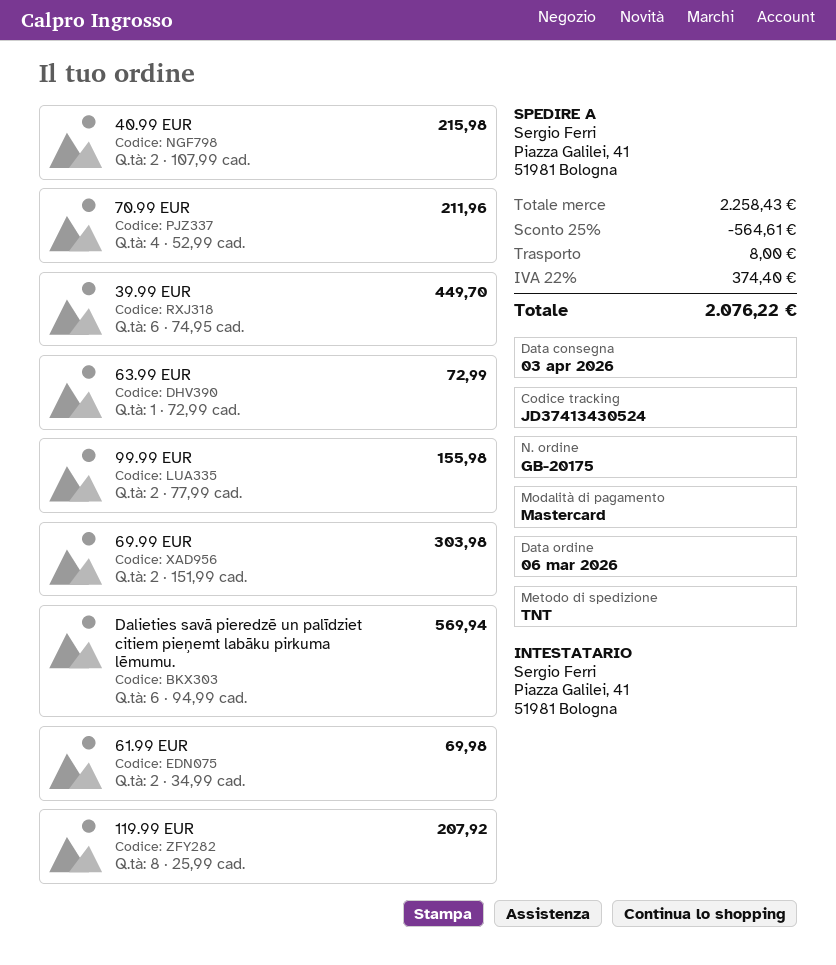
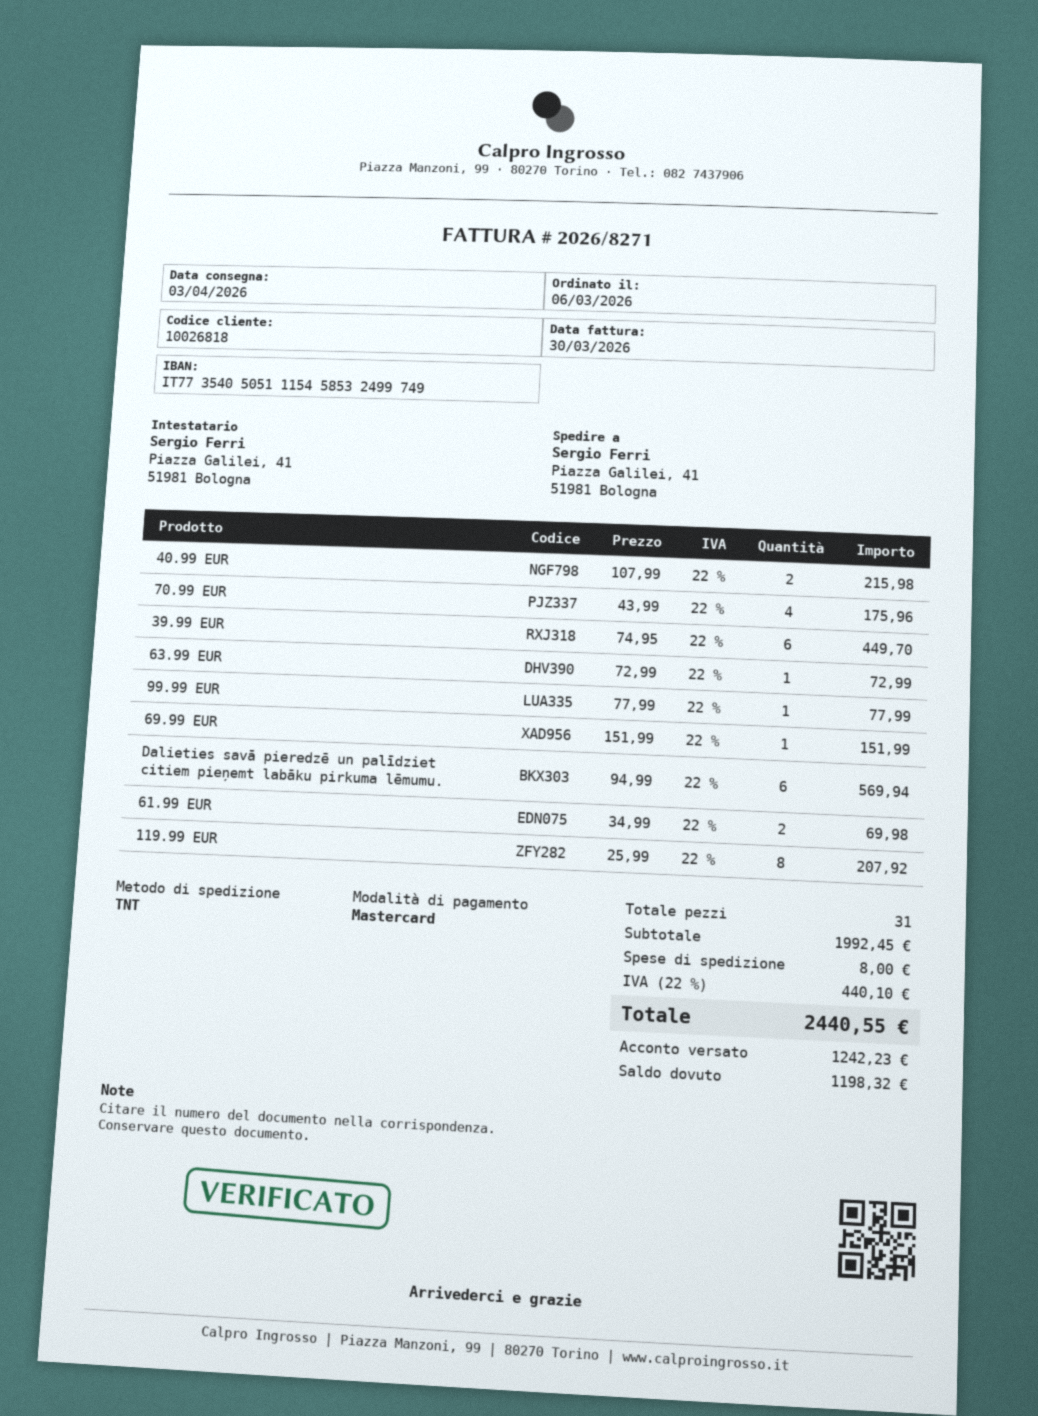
70.99 EUR: 4 x 52.99 = 211.96 -> 4 x 43.99 = 175.96
99.99 EUR: 2 x 77.99 = 155.98 -> 1 x 77.99 = 77.99
69.99 EUR: 2 x 151.99 = 303.98 -> 1 x 151.99 = 151.99
subtotal: 2258.43 -> 1992.45
discount: 25% = 564.61 -> none
tax: 22% = 374.40 -> 22% = 440.10
total: 2076.22 -> 2440.55

